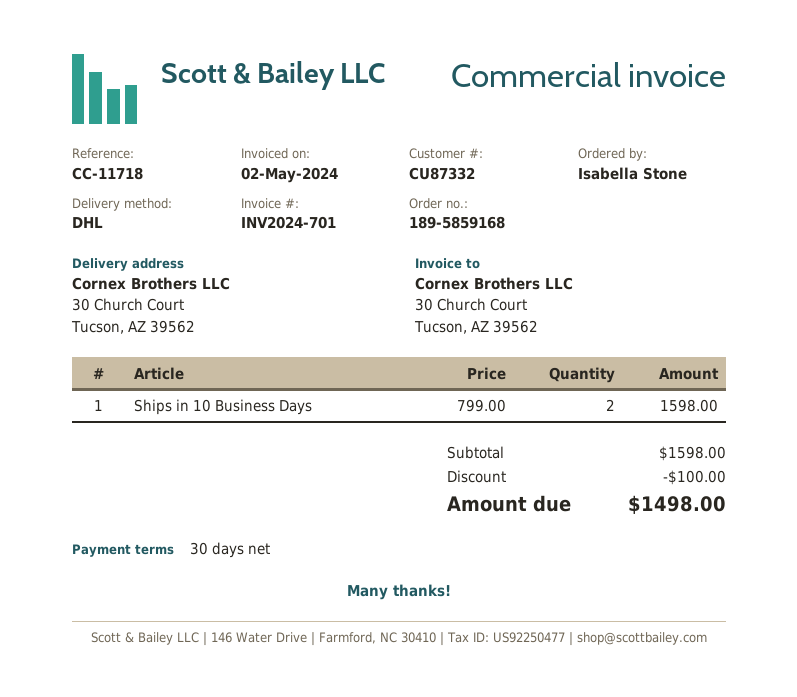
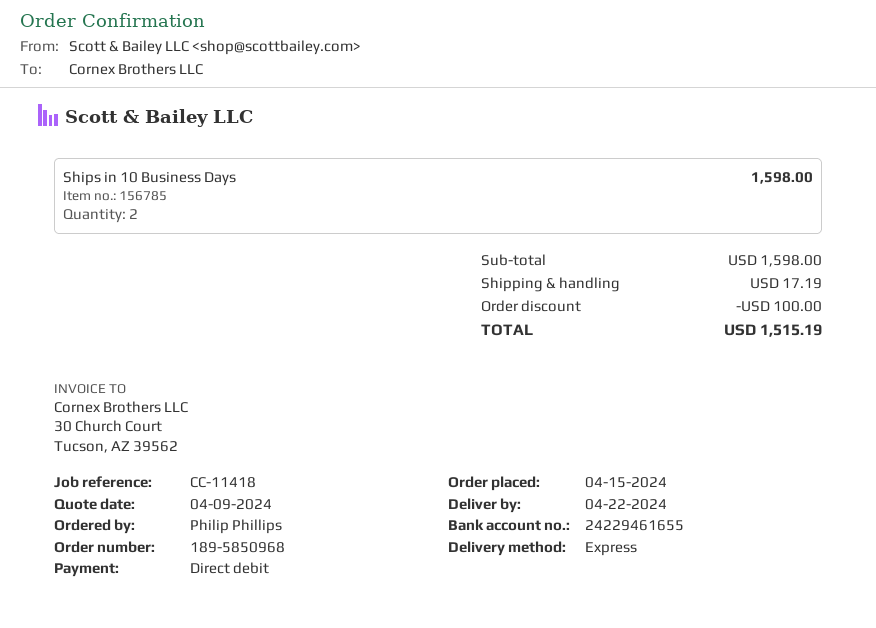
order number: 189-5859168 -> 189-5850968
reference: CC-11718 -> CC-11418
ordered by: Isabella Stone -> Philip Phillips
shipping method: DHL -> express
shipping: none -> 17.19
total: 1498.00 -> 1515.19

